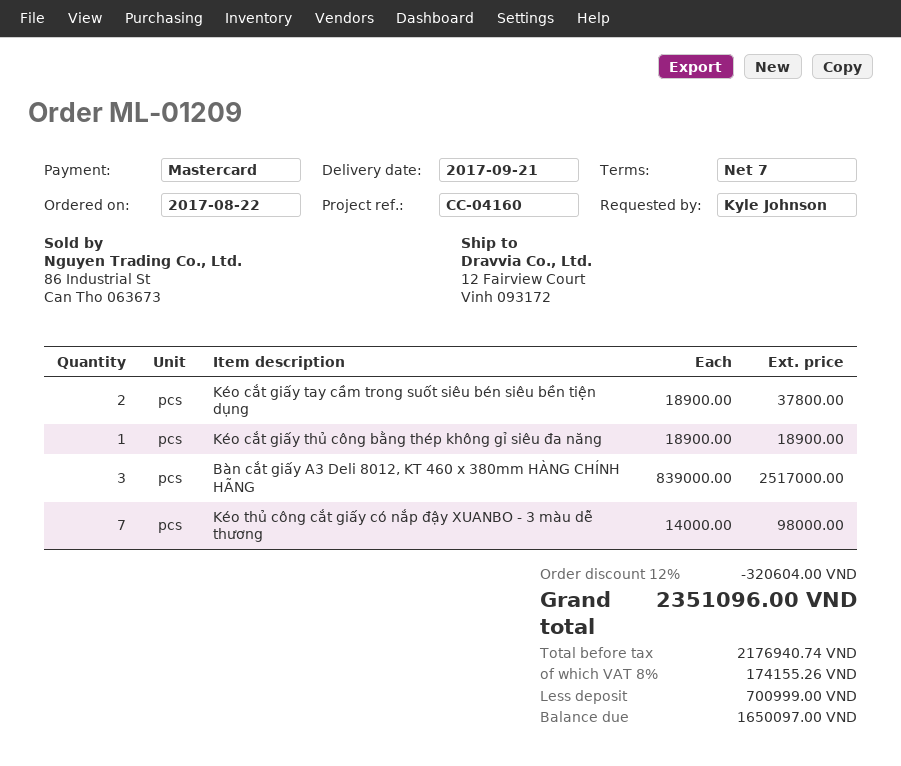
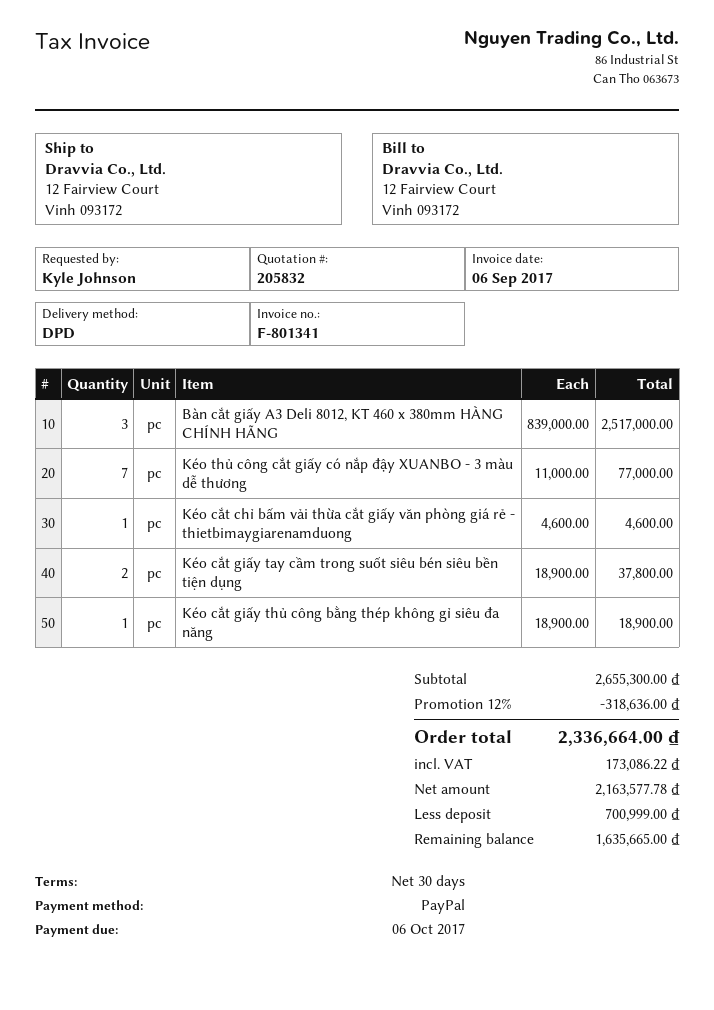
payment terms: 7 days -> 30 days
payment method: Mastercard -> PayPal
Kéo thủ công cắt giấy có nắp đậy XUANBO - 3 màu dễ thương: 7 x 14000.00 = 98000.00 -> 7 x 11000.00 = 77000.00
Kéo cắt chỉ bấm vải thừa cắt giấy văn phòng giá rẻ - thietbimaygiarenamduong: none -> 1 x 4600.00 = 4600.00
discount: 12% = 320604.00 -> 12% = 318636.00
net: 2176940.74 -> 2163577.78
tax: 174155.26 -> 173086.22
total: 2351096.00 -> 2336664.00
balance: 1650097.00 -> 1635665.00

